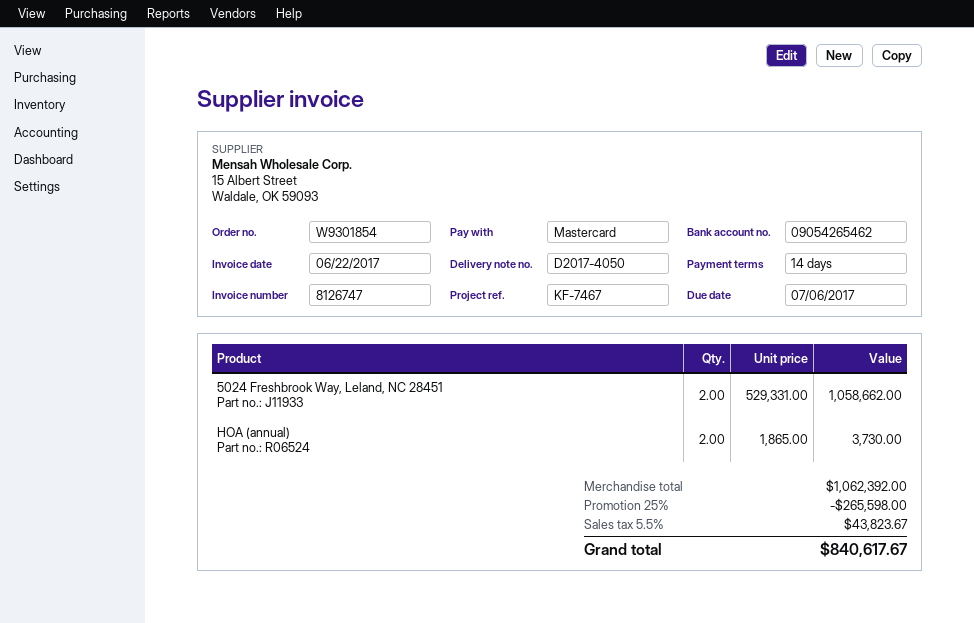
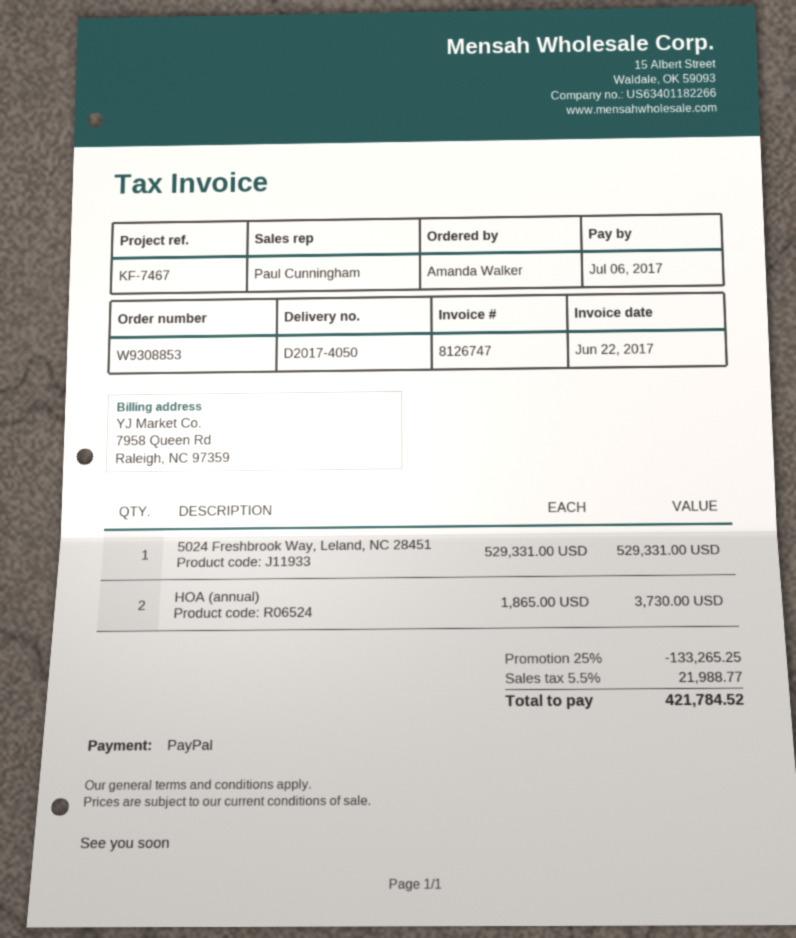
order number: W9301854 -> W9308853
payment method: Mastercard -> PayPal
5024 Freshbrook Way, Leland, NC 28451: 2 x 529331.00 = 1058662.00 -> 1 x 529331.00 = 529331.00
discount: 25% = 265598.00 -> 25% = 133265.25
tax: 5.5% = 43823.67 -> 5.5% = 21988.77
total: 840617.67 -> 421784.52

